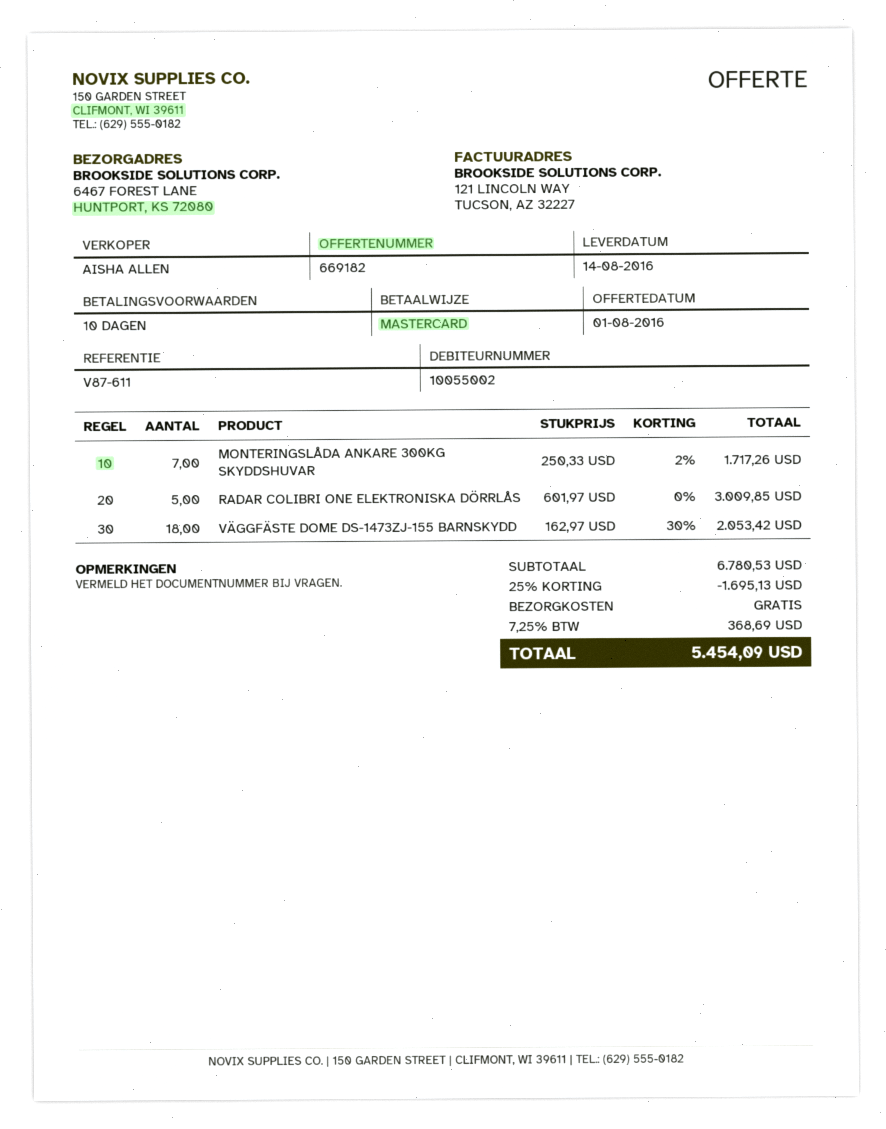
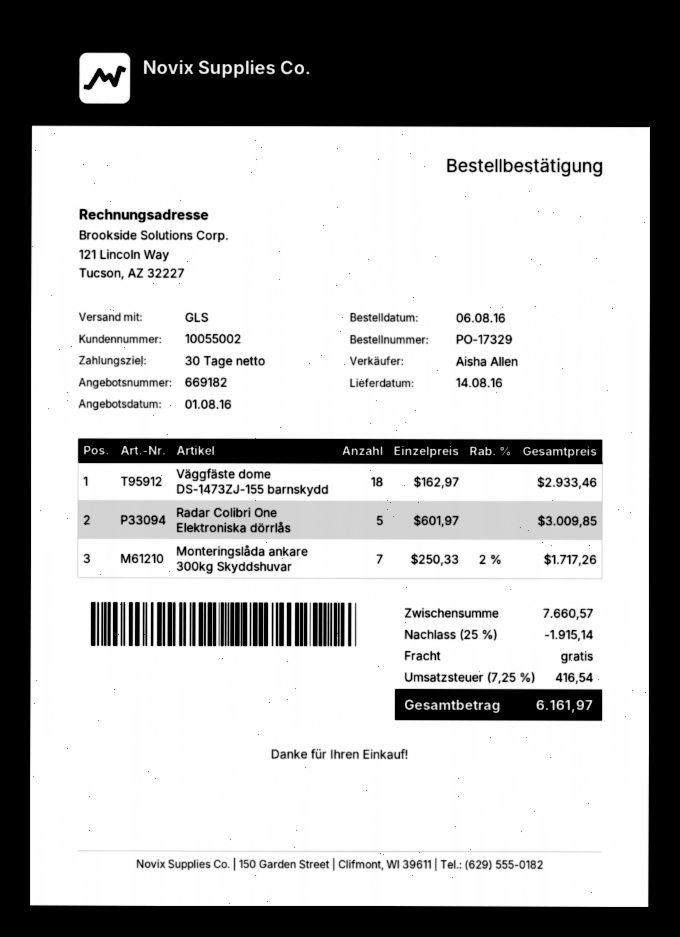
payment terms: 10 days -> 30 days
VÄGGFÄSTE DOME DS-1473ZJ-155 BARNSKYDD: 18 x 162.97 - 30% = 2053.42 -> 18 x 162.97 = 2933.46
subtotal: 6780.53 -> 7660.57
discount: 25% = 1695.13 -> 25% = 1915.14
tax: 7.25% = 368.69 -> 7.25% = 416.54
total: 5454.09 -> 6161.97

